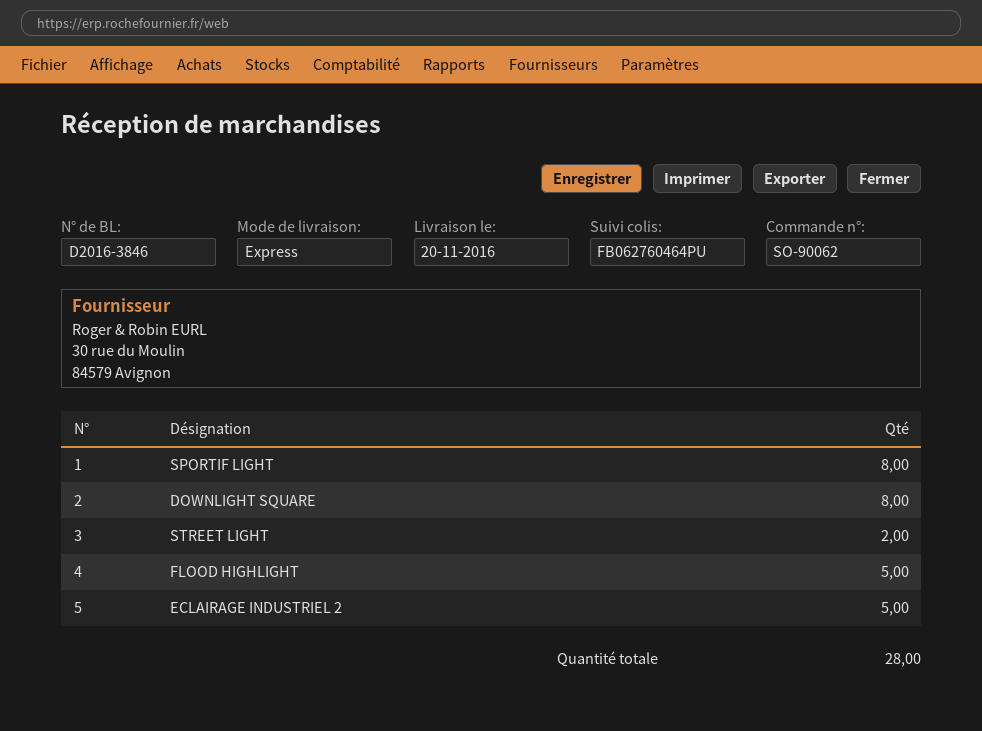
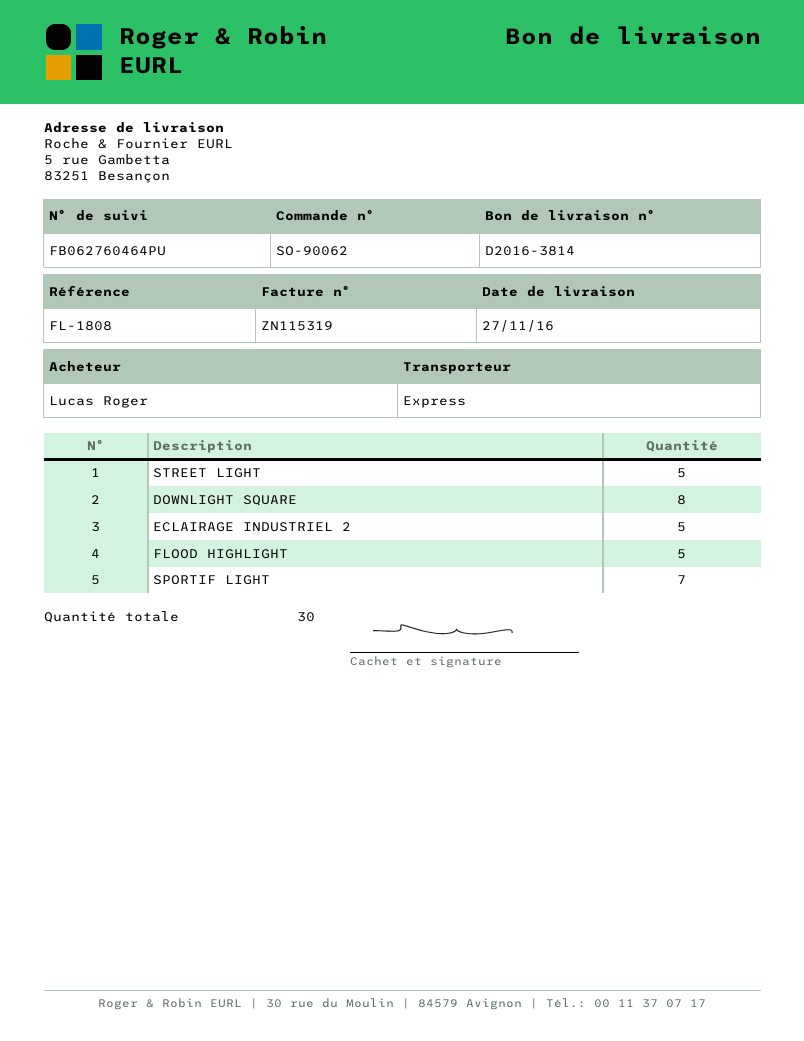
delivery note number: D2016-3846 -> D2016-3814
delivery date: 2016-11-20 -> 2016-11-27
SPORTIF LIGHT: 8 -> 7
STREET LIGHT: 2 -> 5
total quantity: 28 -> 30

